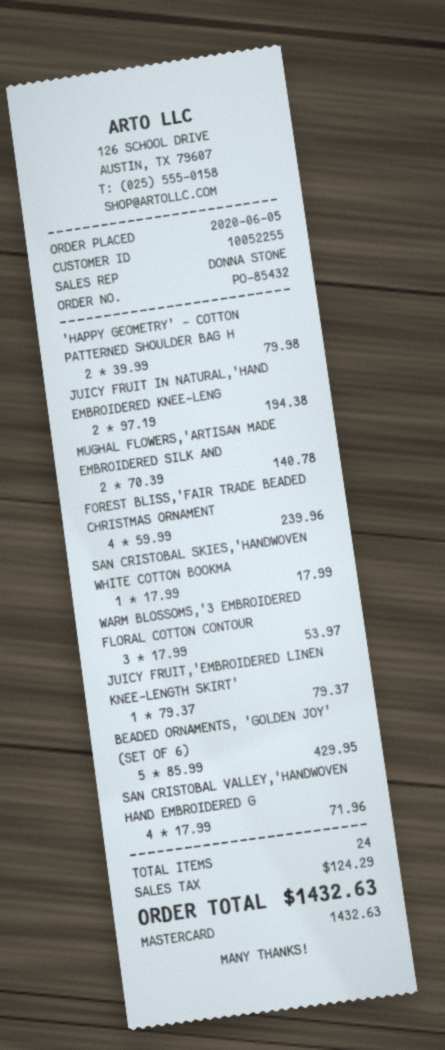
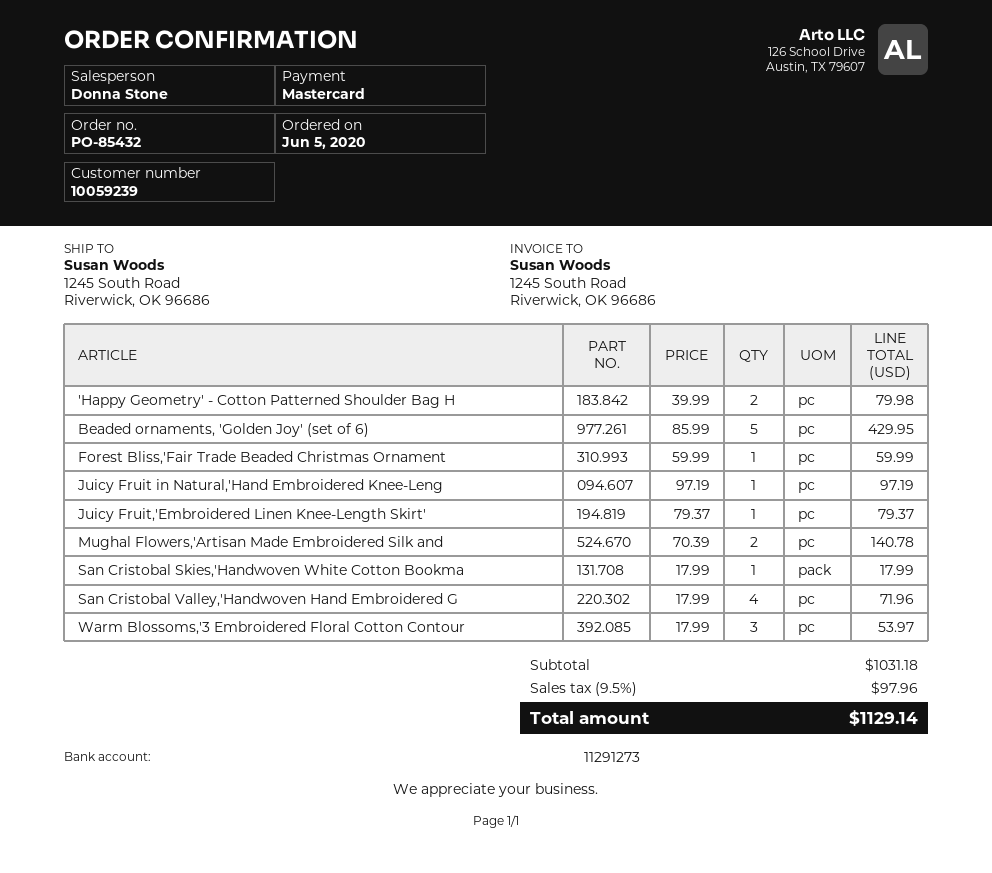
customer number: 10052255 -> 10059239
JUICY FRUIT IN NATURAL,'HAND EMBROIDERED KNEE-LENG: 2 x 97.19 = 194.38 -> 1 x 97.19 = 97.19
FOREST BLISS,'FAIR TRADE BEADED CHRISTMAS ORNAMENT: 4 x 59.99 = 239.96 -> 1 x 59.99 = 59.99
tax: 124.29 -> 97.96
total: 1432.63 -> 1129.14

